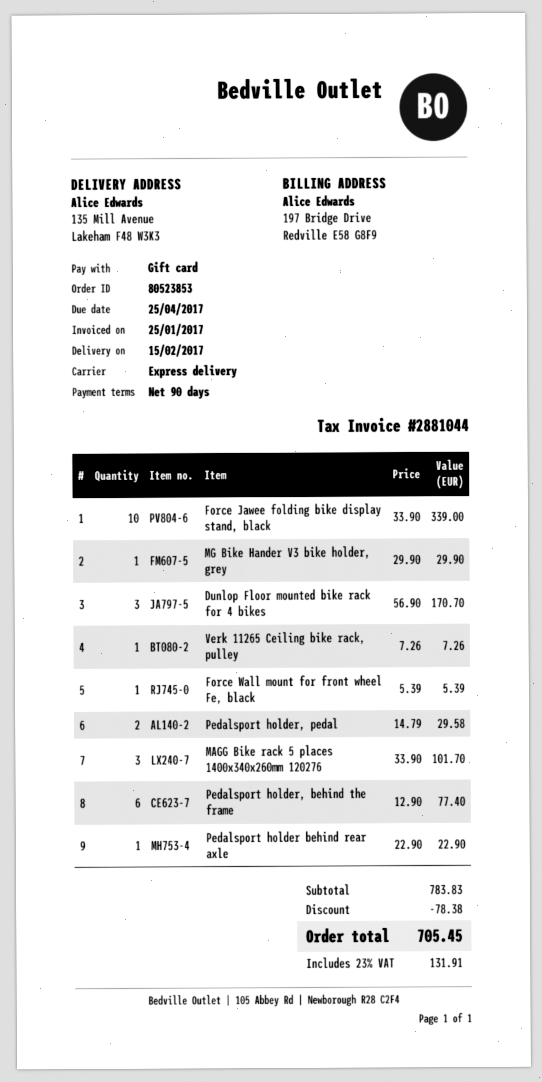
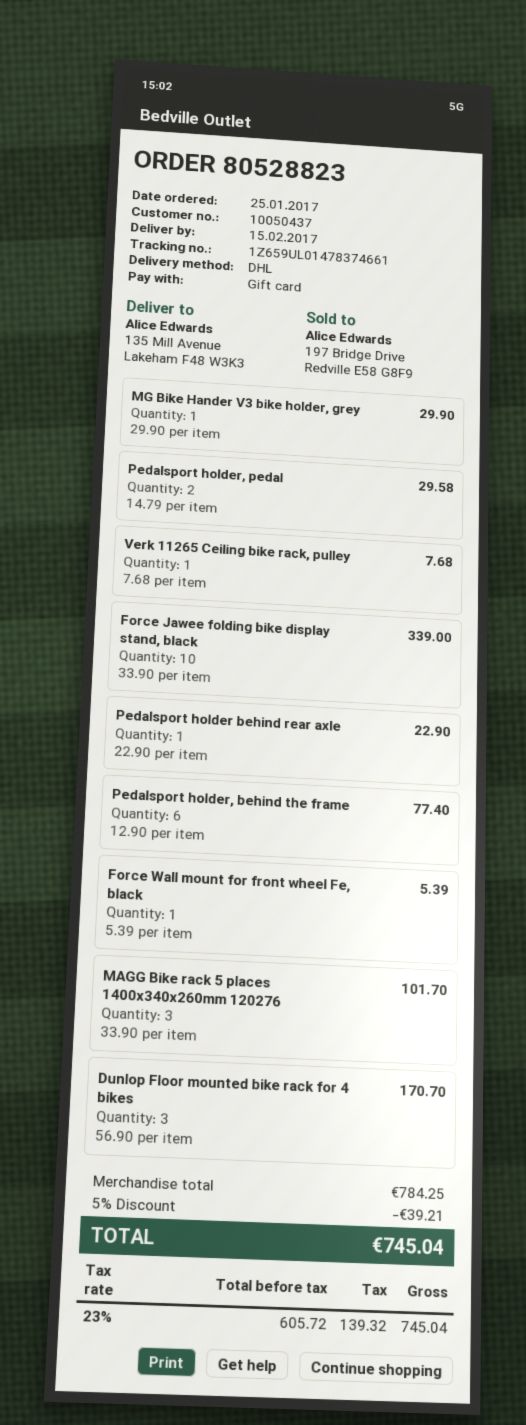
order number: 80523853 -> 80528823
shipping method: express -> DHL
Verk 11265 Ceiling bike rack, pulley: 1 x 7.26 = 7.26 -> 1 x 7.68 = 7.68
subtotal: 783.83 -> 784.25
discount: 78.38 -> 39.21
tax: 23% = 131.91 -> 23% = 139.32
total: 705.45 -> 745.04

